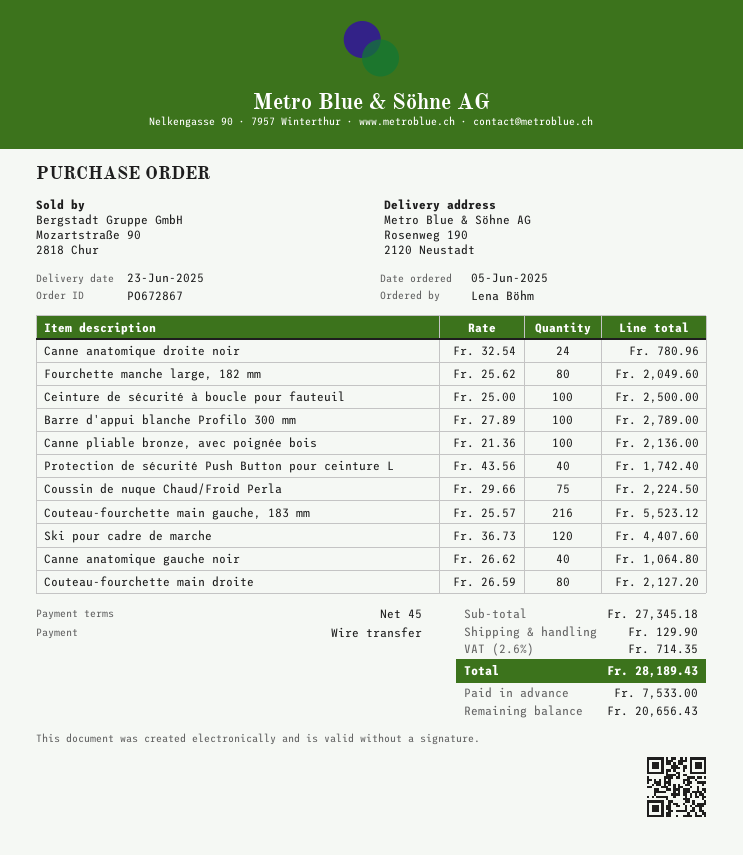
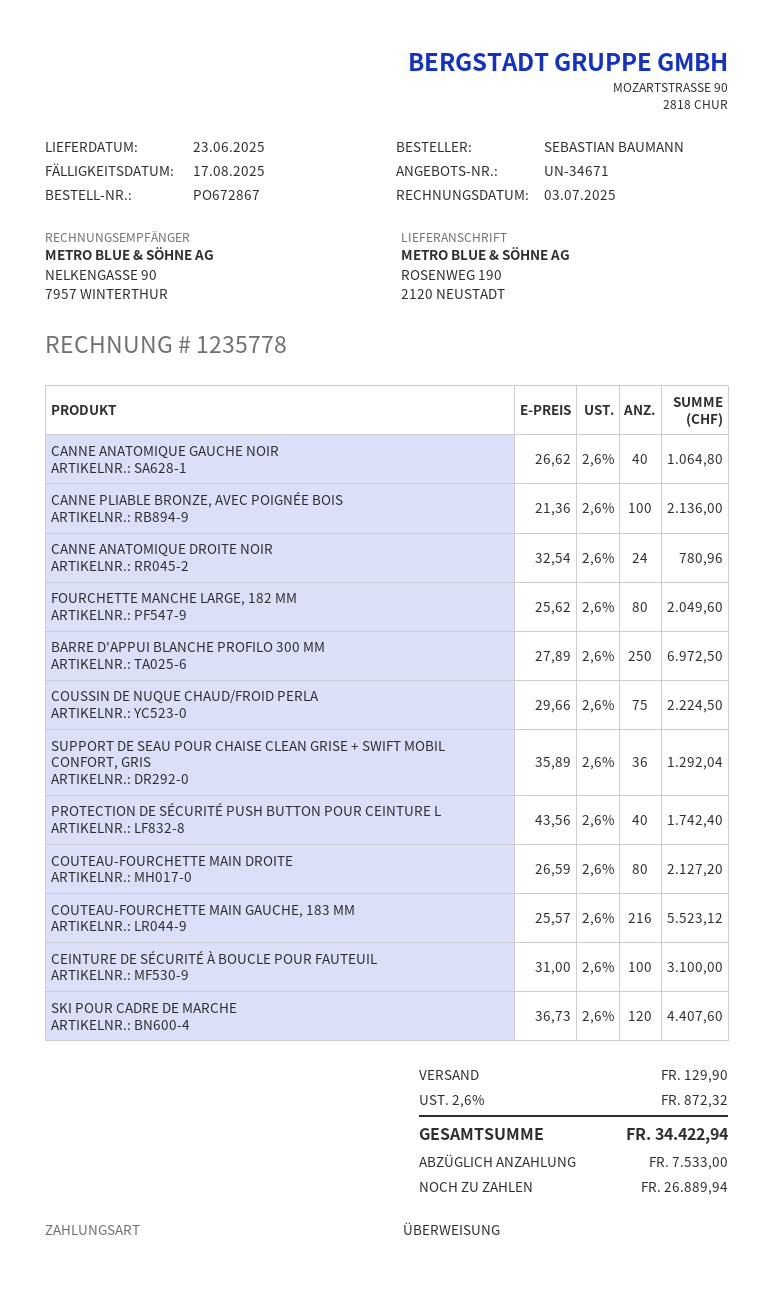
ordered by: Lena Böhm -> SEBASTIAN BAUMANN
Ceinture de sécurité à boucle pour fauteuil: 100 x 25.00 = 2500.00 -> 100 x 31.00 = 3100.00
Barre d'appui blanche Profilo 300 mm: 100 x 27.89 = 2789.00 -> 250 x 27.89 = 6972.50
SUPPORT DE SEAU POUR CHAISE CLEAN GRISE + SWIFT MOBIL CONFORT, GRIS: none -> 36 x 35.89 = 1292.04
tax: 2.6% = 714.35 -> 2.6% = 872.32
total: 28189.43 -> 34422.94
balance: 20656.43 -> 26889.94

